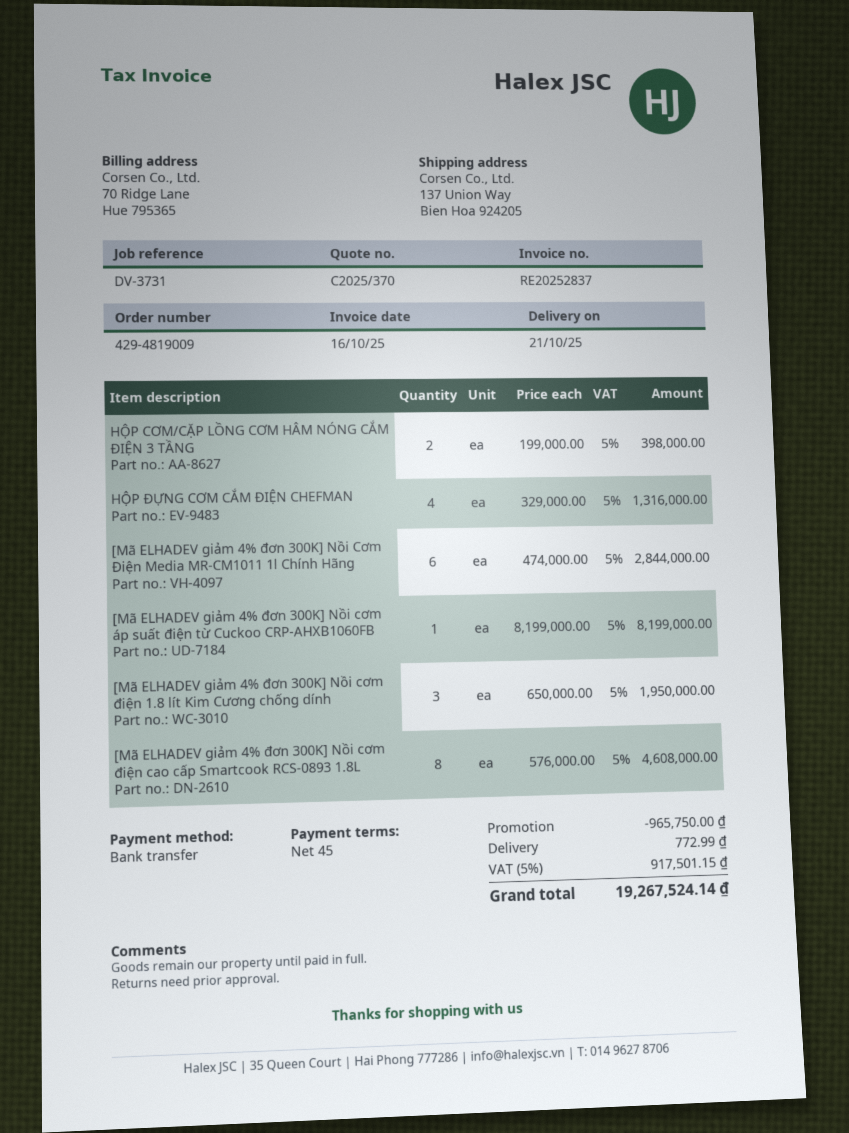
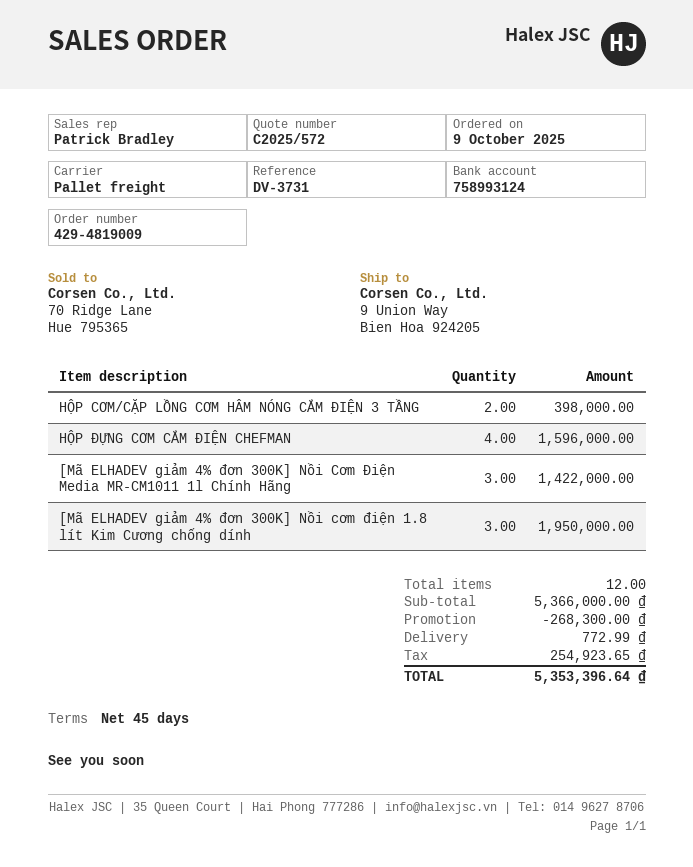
quote number: C2025/370 -> C2025/572
ship to: 137 Union Way, Bien Hoa 924205 -> 9 Union Way, Bien Hoa 924205
HỘP ĐỰNG CƠM CẮM ĐIỆN CHEFMAN: 4 for 1316000.00 -> 4 for 1596000.00
[Mã ELHADEV giảm 4% đơn 300K] Nồi Cơm Điện Media MR-CM1011 1l Chính Hãng: 6 for 2844000.00 -> 3 for 1422000.00
[Mã ELHADEV giảm 4% đơn 300K] Nồi cơm áp suất điện từ Cuckoo CRP-AHXB1060FB: 1 for 8199000.00 -> none
[Mã ELHADEV giảm 4% đơn 300K] Nồi cơm điện cao cấp Smartcook RCS-0893 1.8L: 8 for 4608000.00 -> none
discount: 965750.00 -> 268300.00
tax: 917501.15 -> 254923.65
total: 19267524.14 -> 5353396.64

